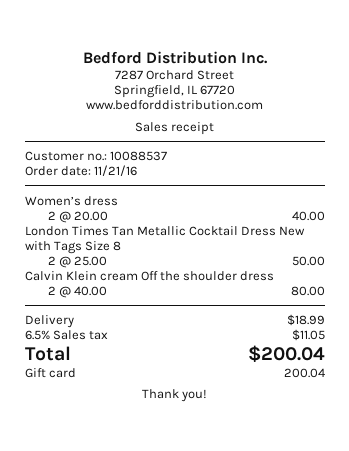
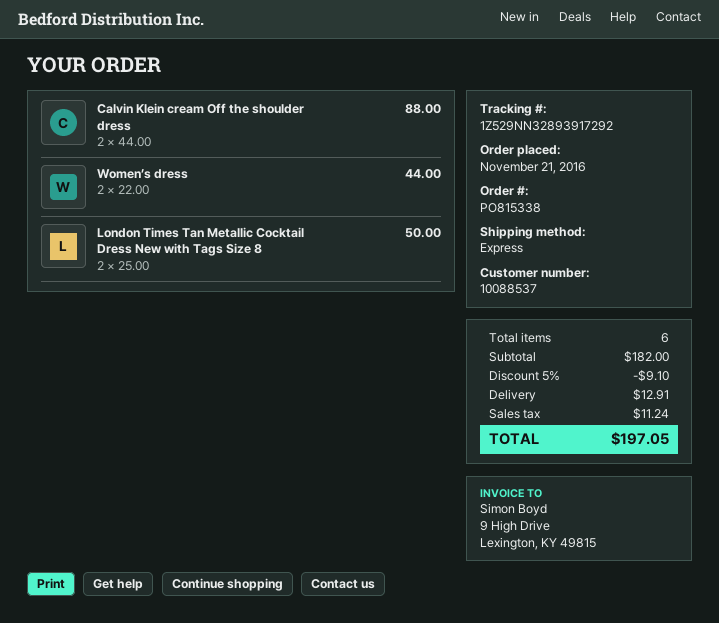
Women’s dress: 2 x 20.00 = 40.00 -> 2 x 22.00 = 44.00
Calvin Klein cream Off the shoulder dress: 2 x 40.00 = 80.00 -> 2 x 44.00 = 88.00
discount: none -> 5% = 9.10
shipping: 18.99 -> 12.91
tax: 11.05 -> 11.24
total: 200.04 -> 197.05

